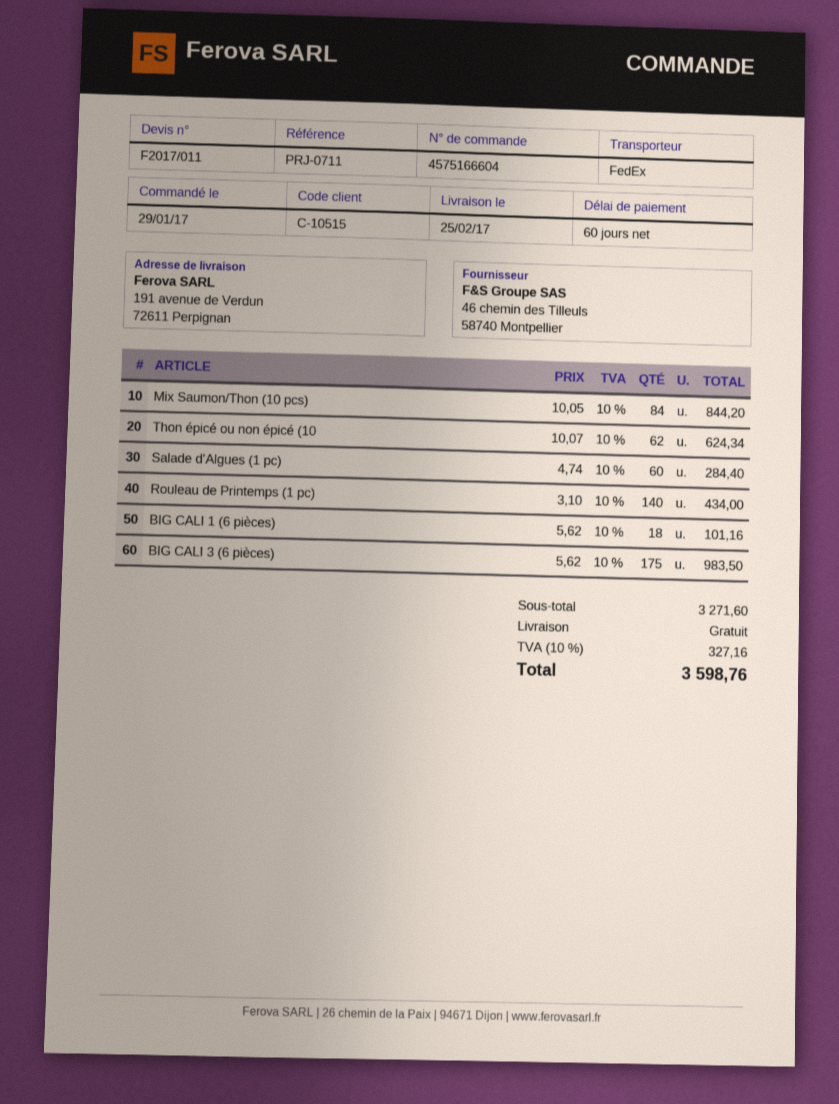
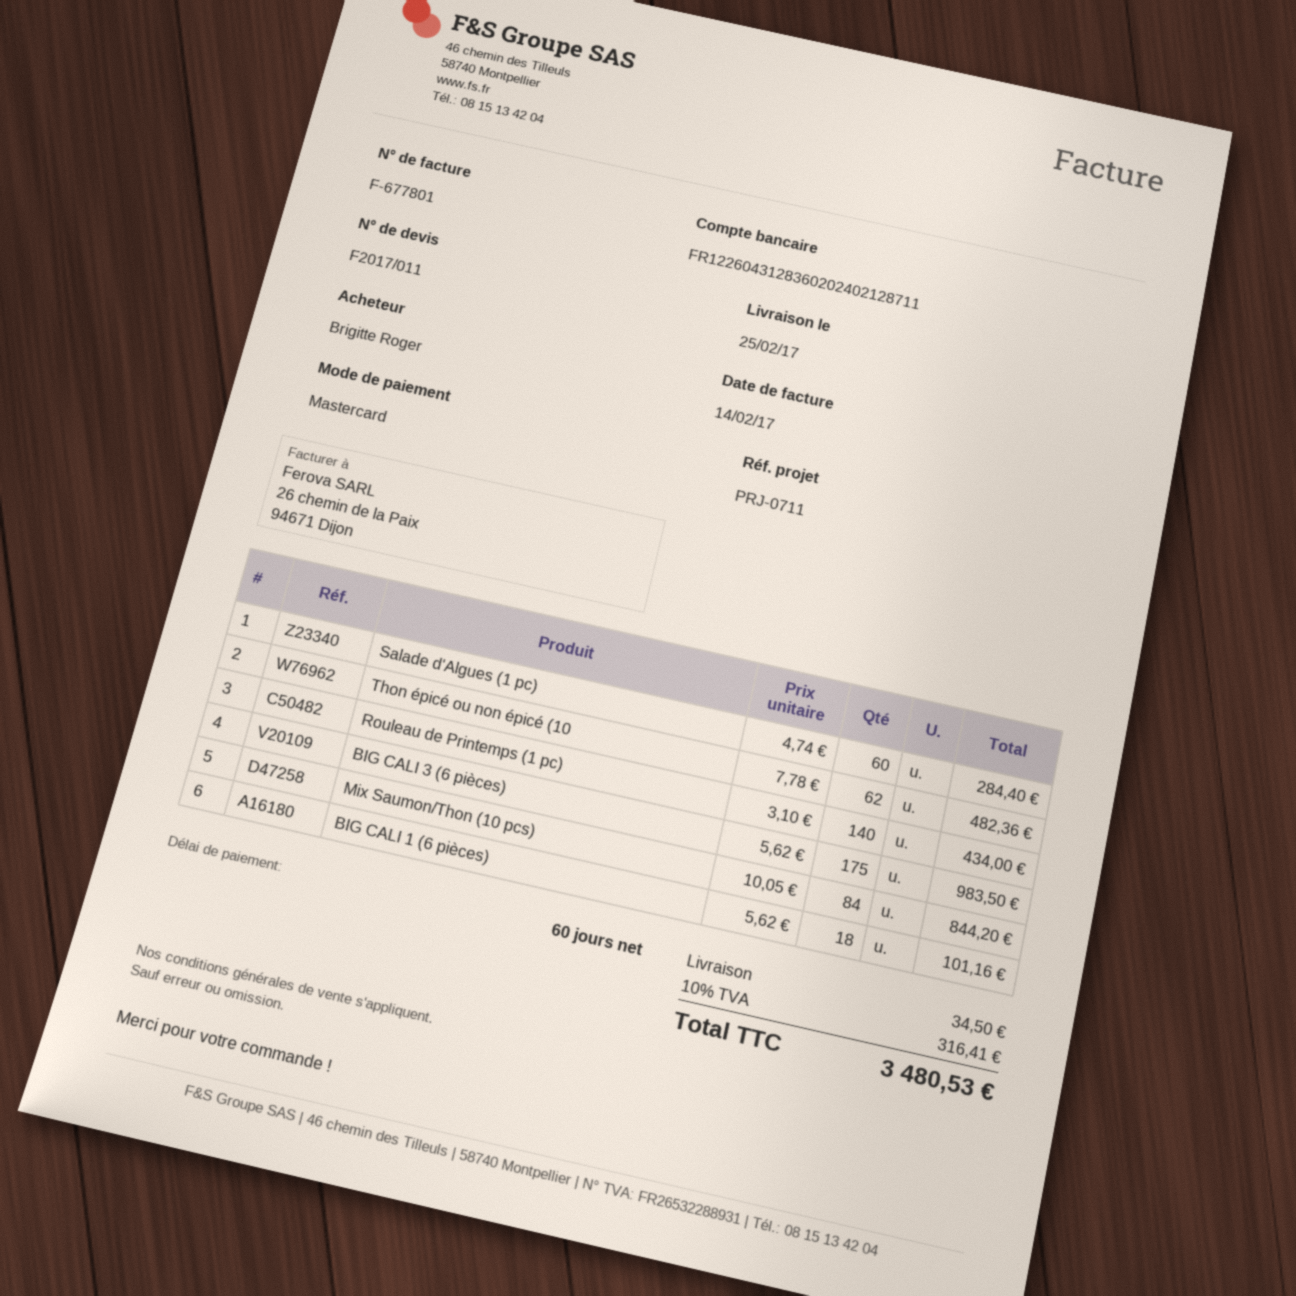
Thon épicé ou non épicé (10: 62 x 10.07 = 624.34 -> 62 x 7.78 = 482.36
shipping: 0.00 -> 34.50
tax: 10% = 327.16 -> 10% = 316.41
total: 3598.76 -> 3480.53

